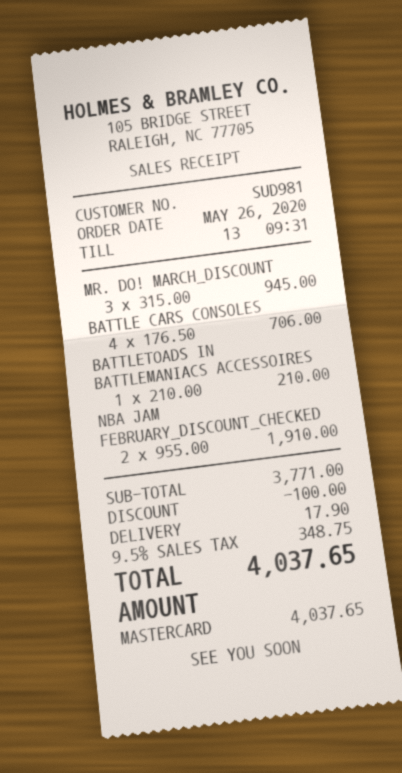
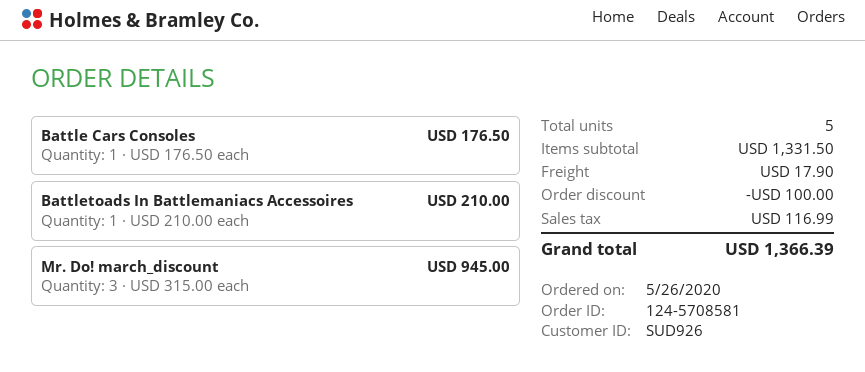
customer number: SUD981 -> SUD926
BATTLE CARS CONSOLES: 4 x 176.50 = 706.00 -> 1 x 176.50 = 176.50
NBA JAM FEBRUARY_DISCOUNT_CHECKED: 2 x 955.00 = 1910.00 -> none
subtotal: 3771.00 -> 1331.50
tax: 348.75 -> 116.99
total: 4037.65 -> 1366.39

